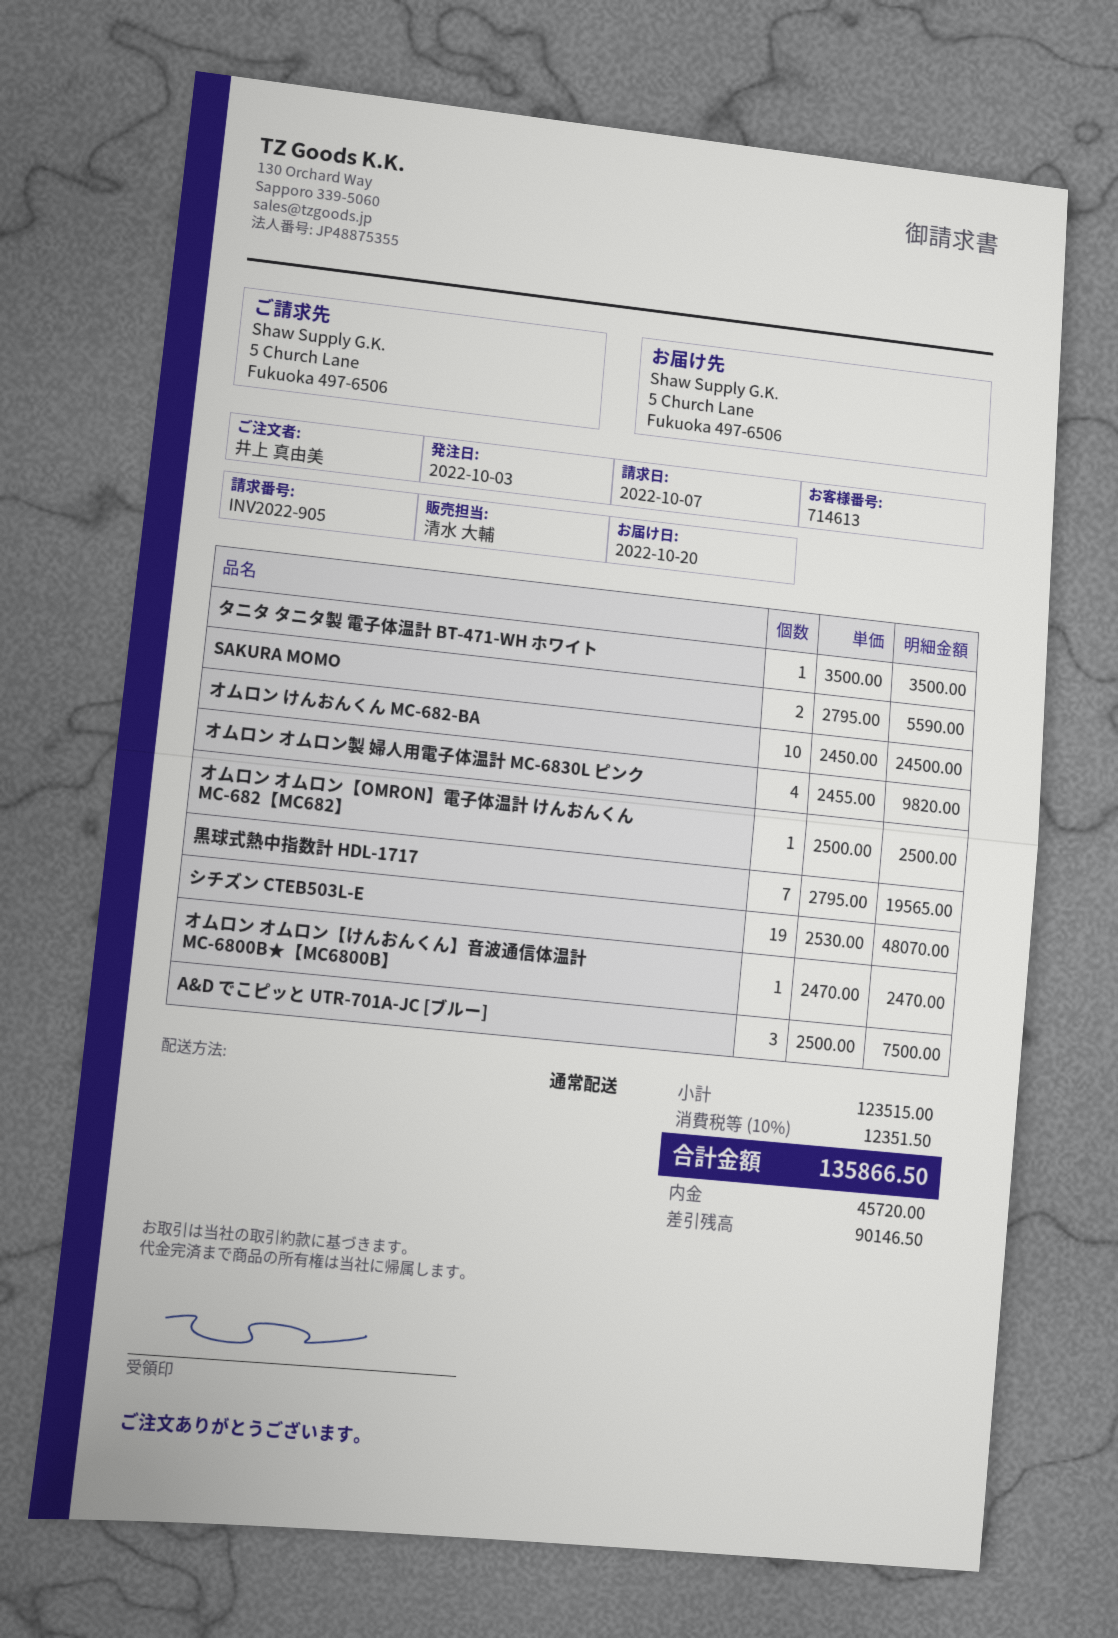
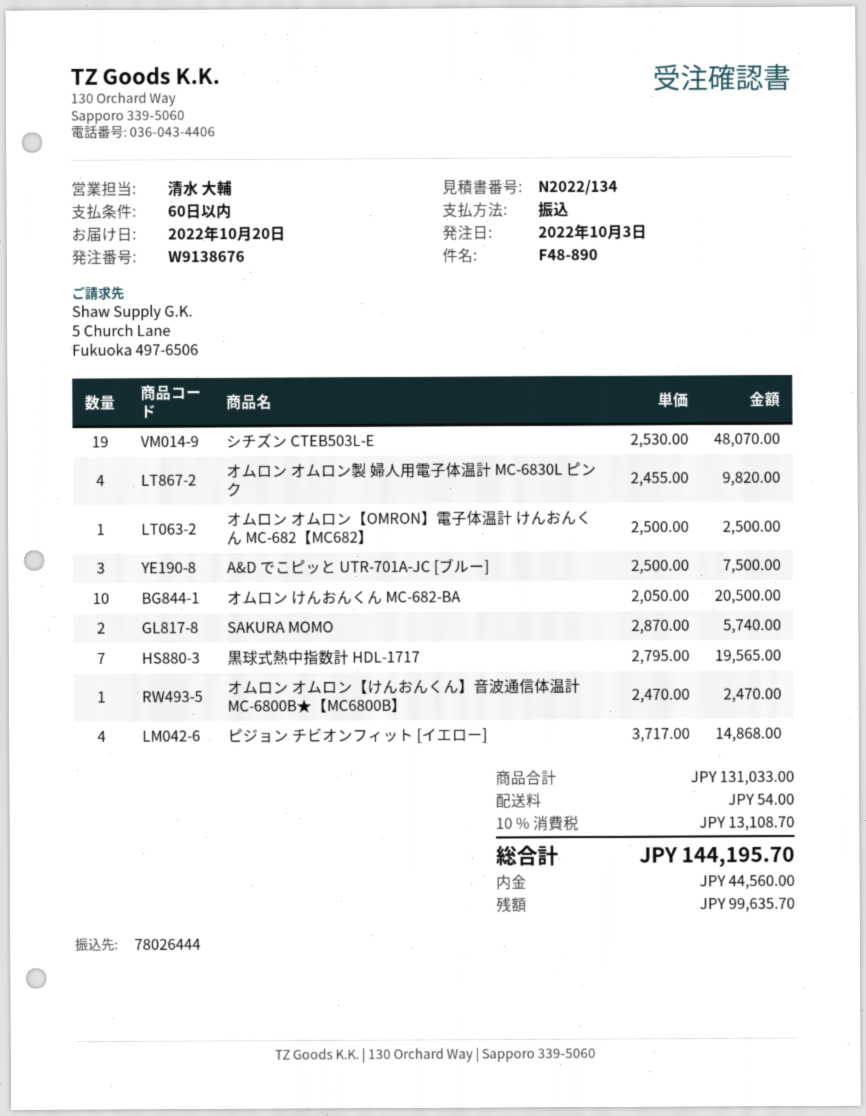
タニタ タニタ製 電子体温計 BT-471-WH ホワイト: 1 x 3500.00 = 3500.00 -> none
SAKURA MOMO: 2 x 2795.00 = 5590.00 -> 2 x 2870.00 = 5740.00
オムロン けんおんくん MC-682-BA: 10 x 2450.00 = 24500.00 -> 10 x 2050.00 = 20500.00
ピジョン チビオンフィット [イエロー]: none -> 4 x 3717.00 = 14868.00
subtotal: 123515.00 -> 131033.00
shipping: none -> 54.00
tax: 10% = 12351.50 -> 10% = 13108.70
total: 135866.50 -> 144195.70
deposit: 45720.00 -> 44560.00
balance: 90146.50 -> 99635.70

